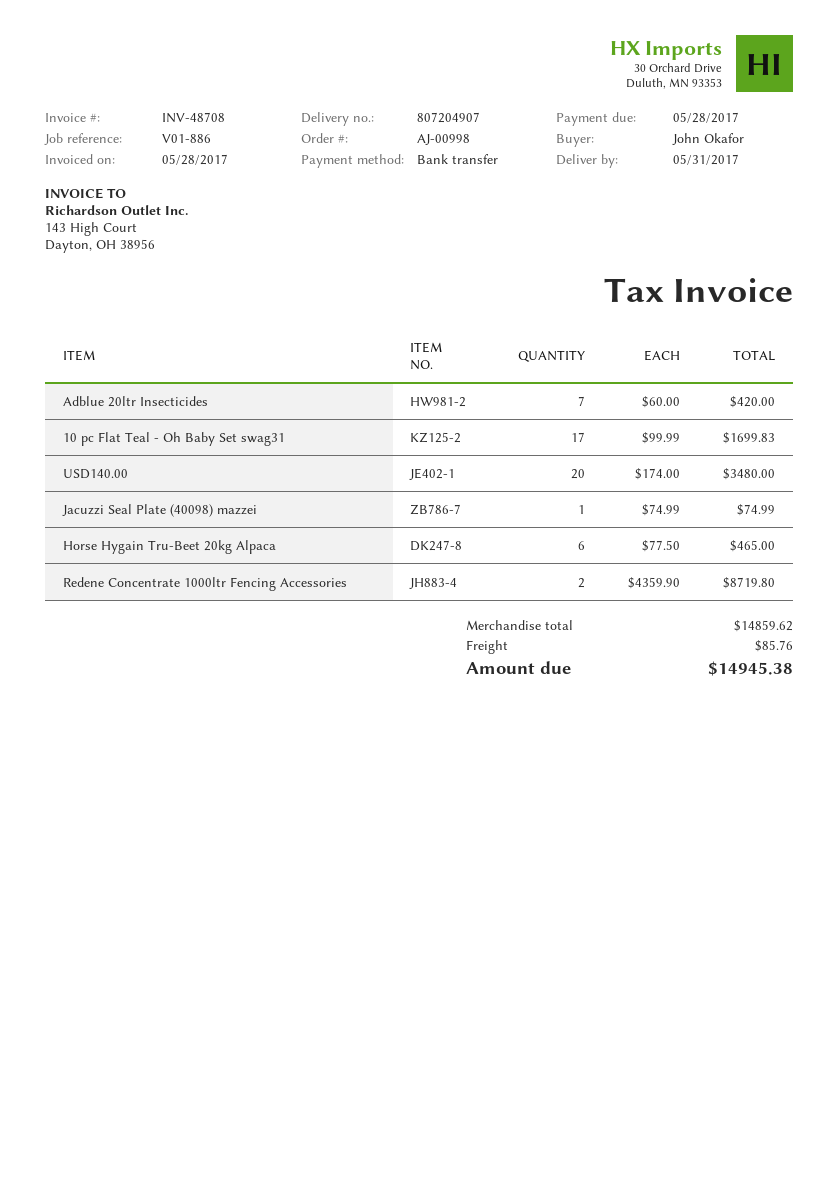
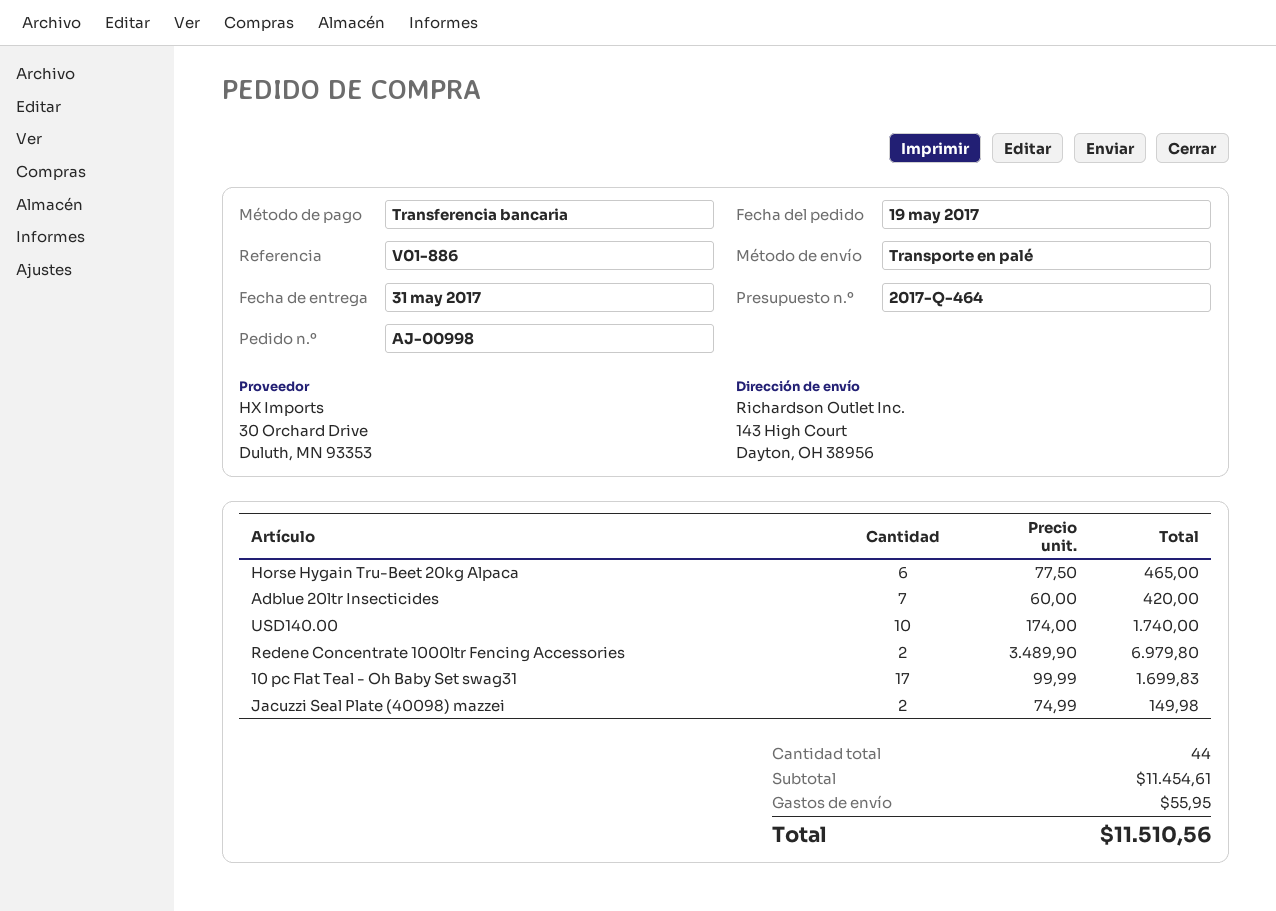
USD140.00: 20 x 174.00 = 3480.00 -> 10 x 174.00 = 1740.00
Jacuzzi Seal Plate (40098) mazzei: 1 x 74.99 = 74.99 -> 2 x 74.99 = 149.98
Redene Concentrate 1000ltr Fencing Accessories: 2 x 4359.90 = 8719.80 -> 2 x 3489.90 = 6979.80
subtotal: 14859.62 -> 11454.61
shipping: 85.76 -> 55.95
total: 14945.38 -> 11510.56

